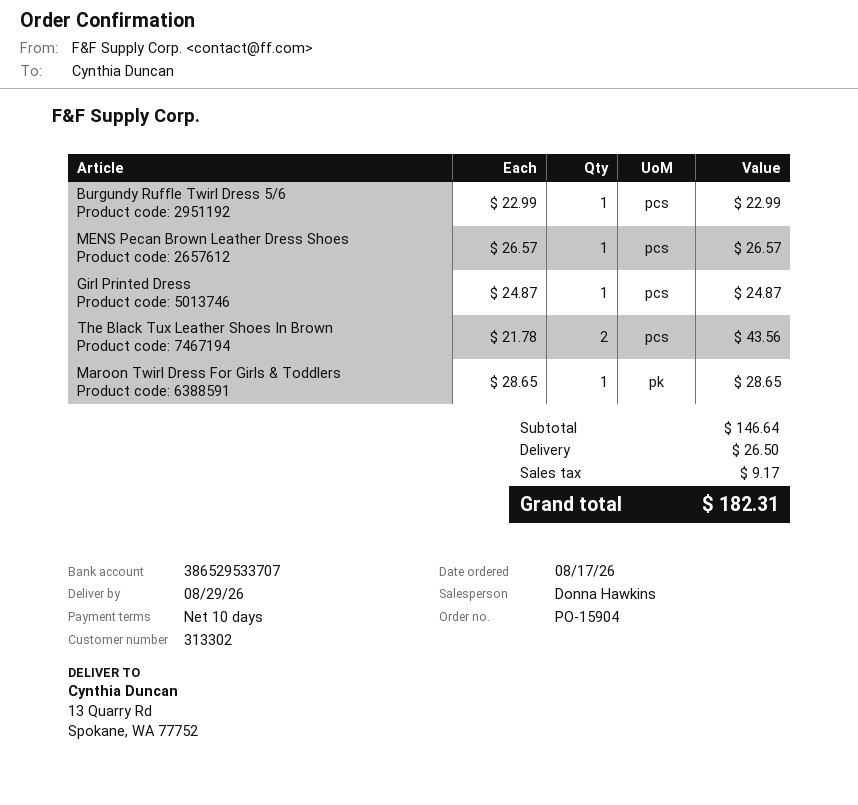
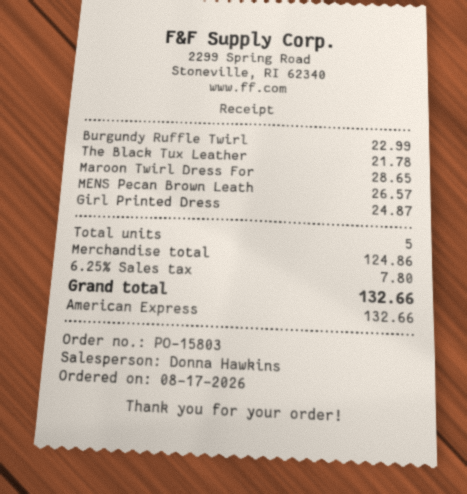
order number: PO-15904 -> PO-15803
The Black Tux Leather Shoes In Brown: 2 for 43.56 -> 1 for 21.78
subtotal: 146.64 -> 124.86
shipping: 26.50 -> none
tax: 9.17 -> 7.80
total: 182.31 -> 132.66

